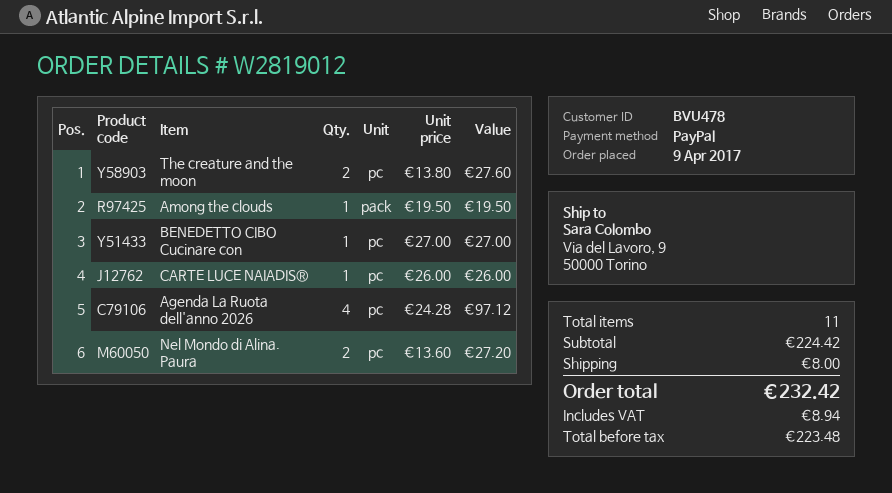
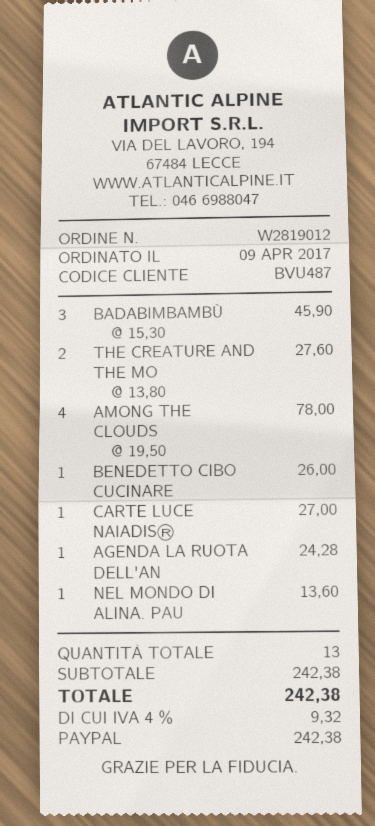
customer number: BVU478 -> BVU487
Among the clouds: 1 x 19.50 = 19.50 -> 4 x 19.50 = 78.00
BENEDETTO CIBO Cucinare con: 1 x 27.00 = 27.00 -> 1 x 26.00 = 26.00
CARTE LUCE NAIADIS®: 1 x 26.00 = 26.00 -> 1 x 27.00 = 27.00
Agenda La Ruota dell'anno 2026: 4 x 24.28 = 97.12 -> 1 x 24.28 = 24.28
Nel Mondo di Alina. Paura: 2 x 13.60 = 27.20 -> 1 x 13.60 = 13.60
BADABIMBAMBÙ: none -> 3 x 15.30 = 45.90
total quantity: 11 -> 13
subtotal: 224.42 -> 242.38
shipping: 8.00 -> none
tax: 8.94 -> 9.32
total: 232.42 -> 242.38

